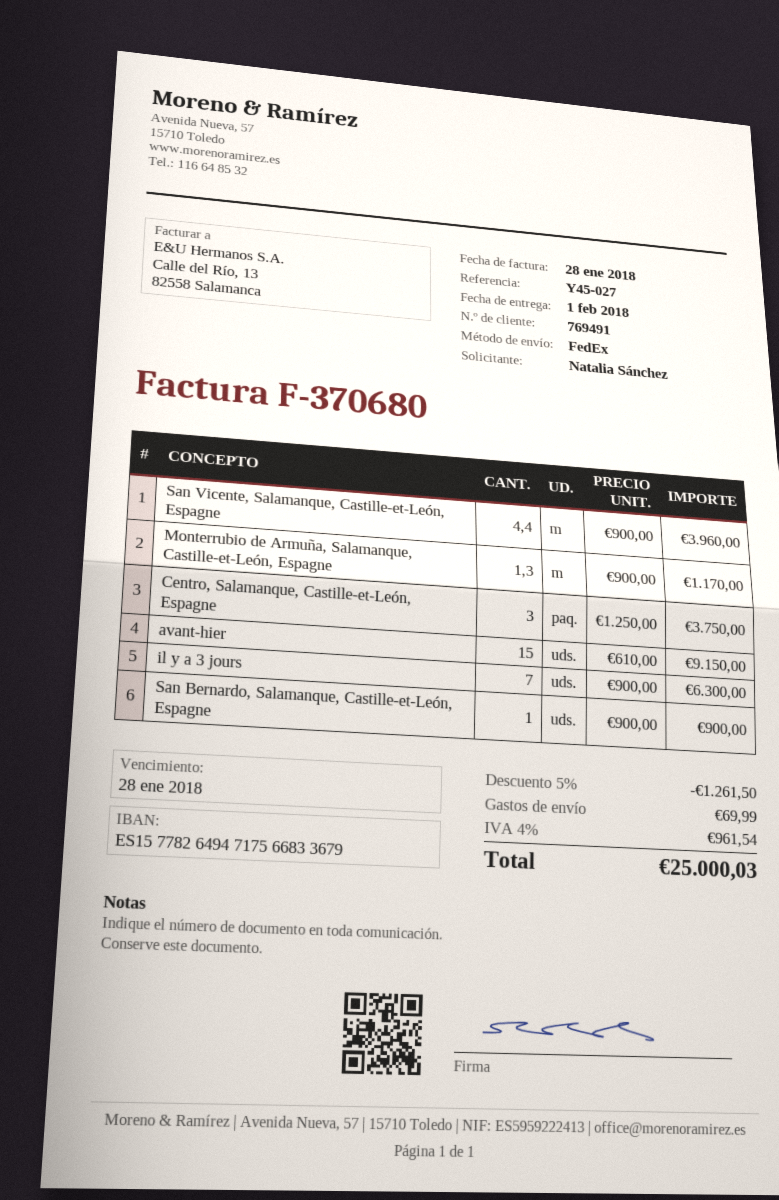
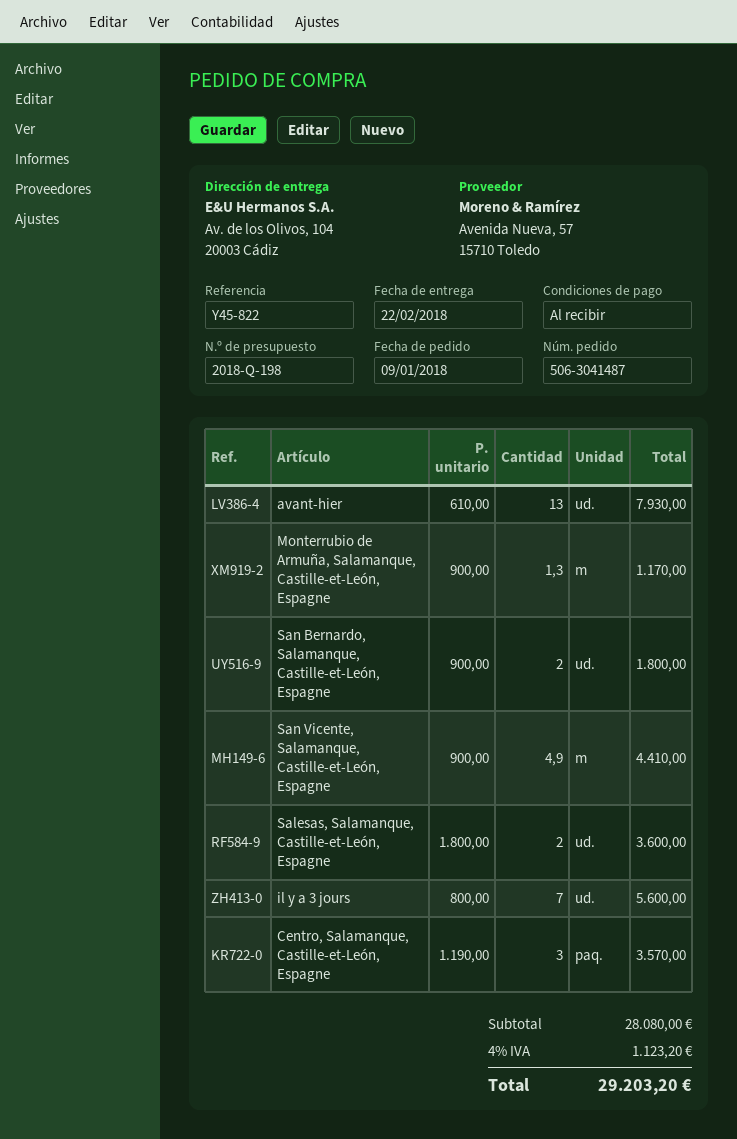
delivery date: 2018-02-01 -> 2018-02-22
reference: Y45-027 -> Y45-822
San Vicente, Salamanque, Castille-et-León, Espagne: 4.4 x 900.00 = 3960.00 -> 4.9 x 900.00 = 4410.00
Centro, Salamanque, Castille-et-León, Espagne: 3 x 1250.00 = 3750.00 -> 3 x 1190.00 = 3570.00
avant-hier: 15 x 610.00 = 9150.00 -> 13 x 610.00 = 7930.00
il y a 3 jours: 7 x 900.00 = 6300.00 -> 7 x 800.00 = 5600.00
San Bernardo, Salamanque, Castille-et-León, Espagne: 1 x 900.00 = 900.00 -> 2 x 900.00 = 1800.00
Salesas, Salamanque, Castille-et-León, Espagne: none -> 2 x 1800.00 = 3600.00
discount: 5% = 1261.50 -> none
shipping: 69.99 -> none
tax: 4% = 961.54 -> 4% = 1123.20
total: 25000.03 -> 29203.20

